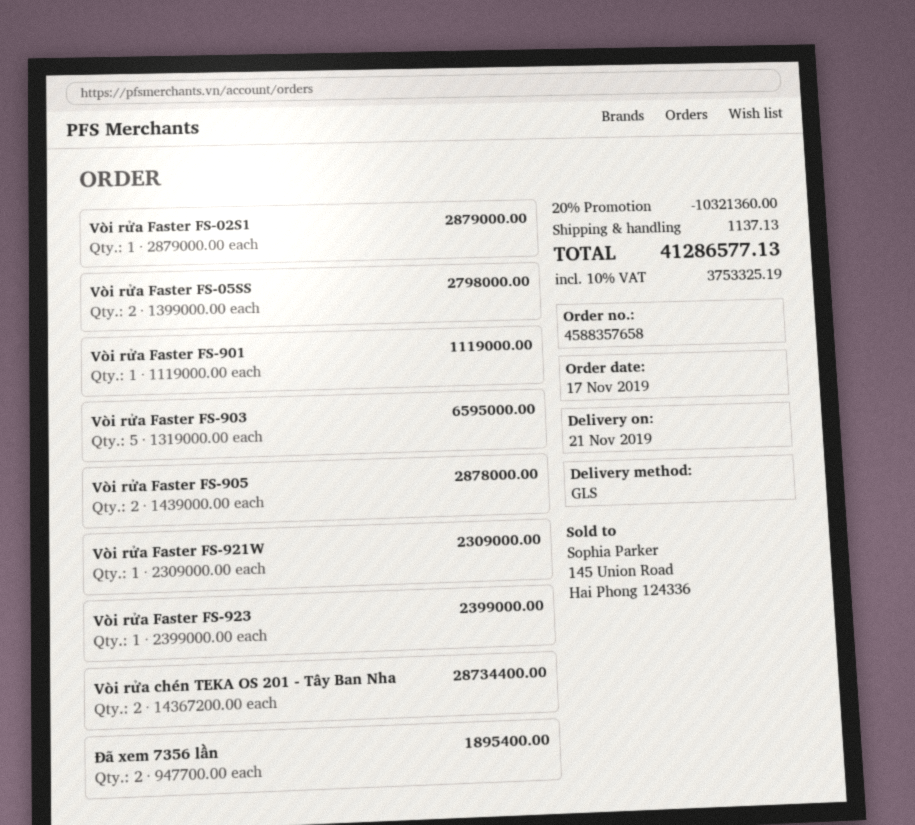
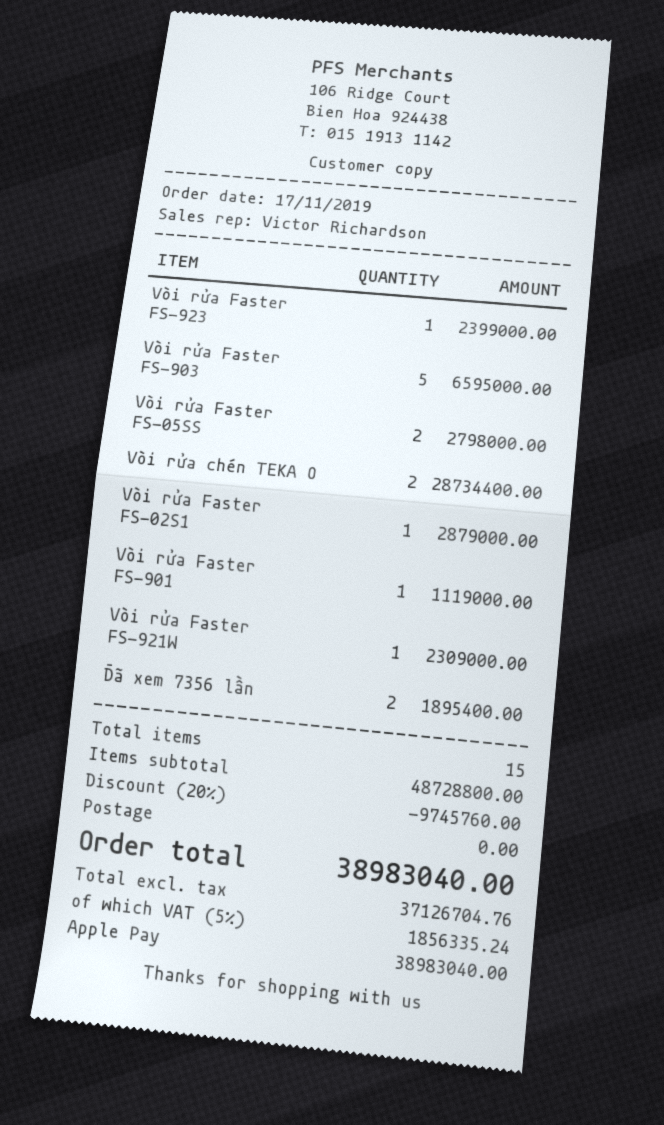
Vòi rửa Faster FS-905: 2 for 2878000.00 -> none
discount: 20% = 10321360.00 -> 20% = 9745760.00
shipping: 1137.13 -> 0.00
tax: 10% = 3753325.19 -> 5% = 1856335.24
total: 41286577.13 -> 38983040.00

